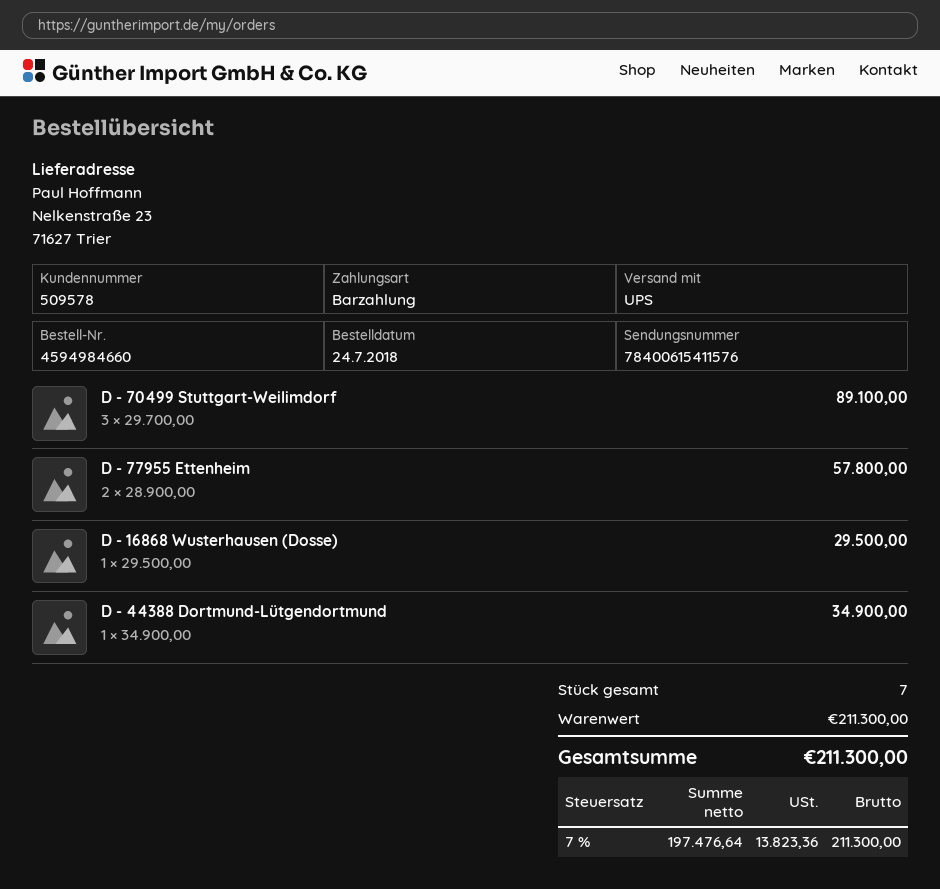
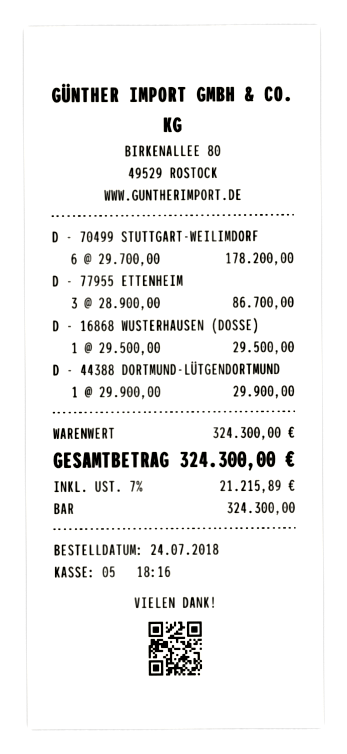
D - 70499 Stuttgart-Weilimdorf: 3 x 29700.00 = 89100.00 -> 6 x 29700.00 = 178200.00
D - 77955 Ettenheim: 2 x 28900.00 = 57800.00 -> 3 x 28900.00 = 86700.00
D - 44388 Dortmund-Lütgendortmund: 1 x 34900.00 = 34900.00 -> 1 x 29900.00 = 29900.00
subtotal: 211300.00 -> 324300.00
tax: 7% = 13823.36 -> 7% = 21215.89
total: 211300.00 -> 324300.00

